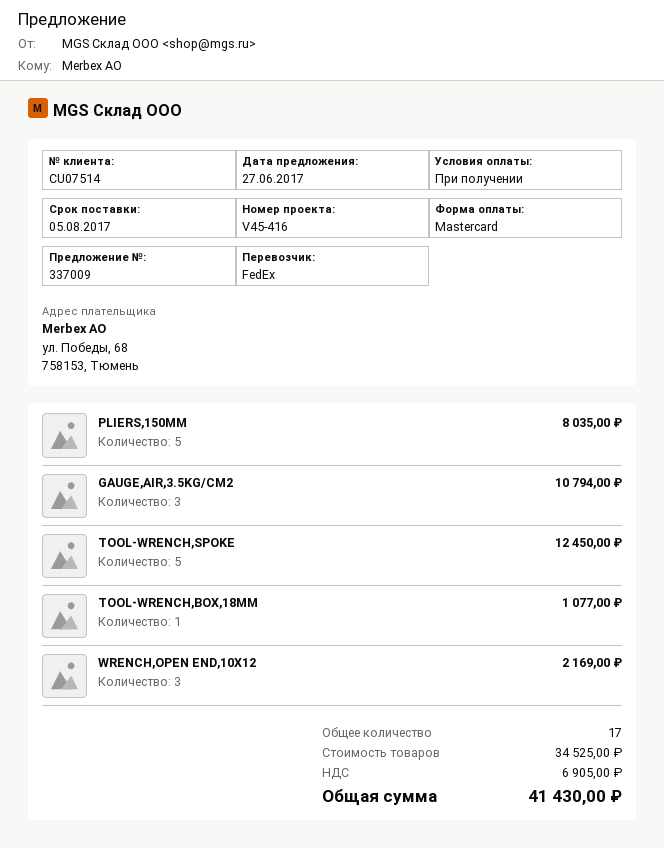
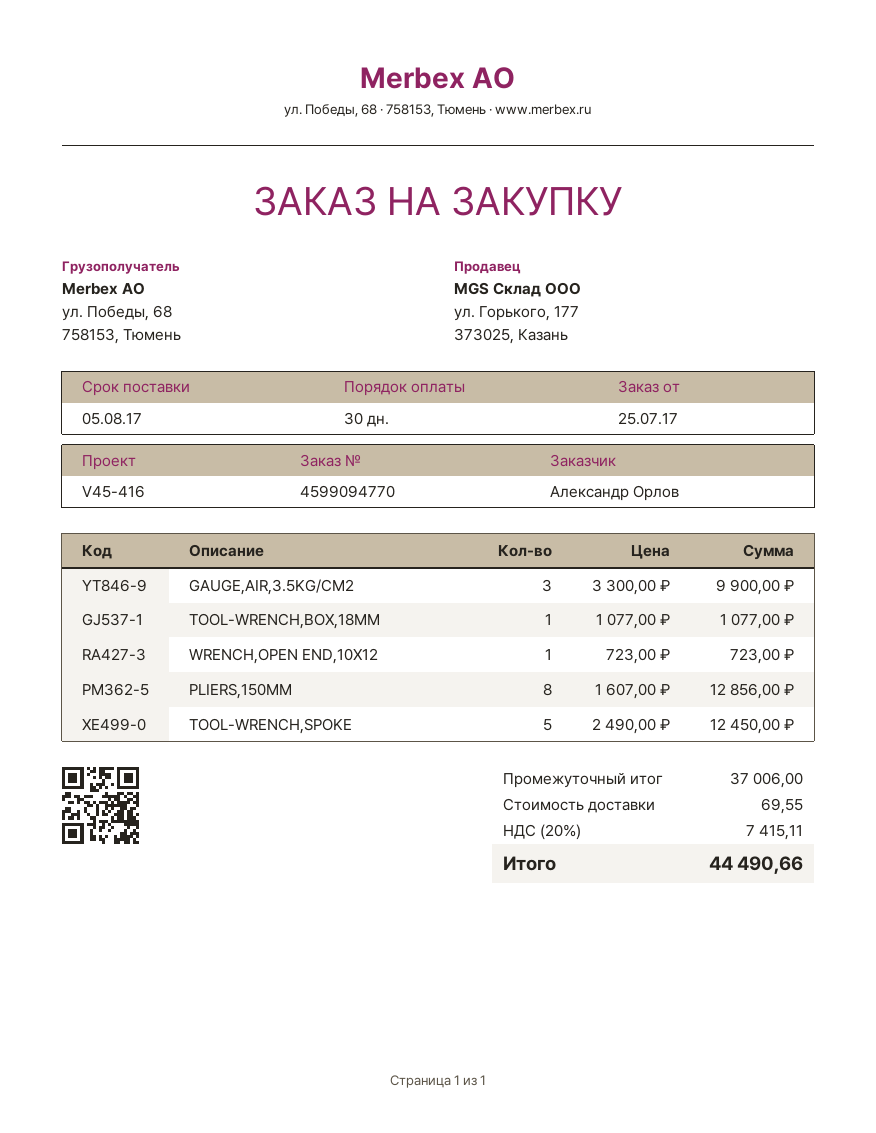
payment terms: on receipt -> 30 days
PLIERS,150MM: 5 for 8035.00 -> 8 for 12856.00
GAUGE,AIR,3.5KG/CM2: 3 for 10794.00 -> 3 for 9900.00
WRENCH,OPEN END,10X12: 3 for 2169.00 -> 1 for 723.00
subtotal: 34525.00 -> 37006.00
shipping: none -> 69.55
tax: 6905.00 -> 7415.11
total: 41430.00 -> 44490.66

